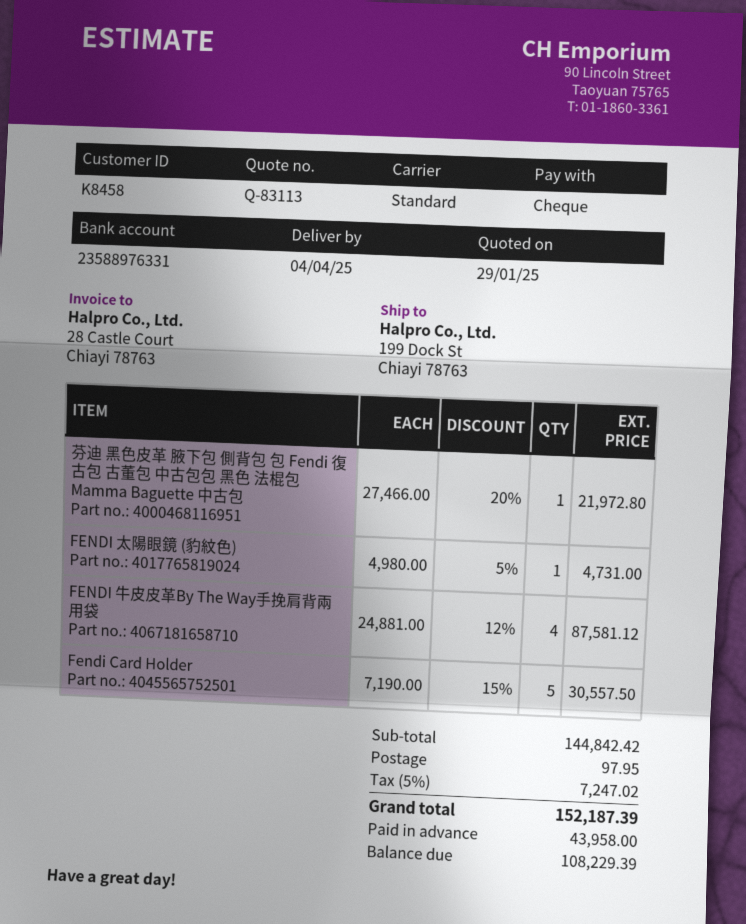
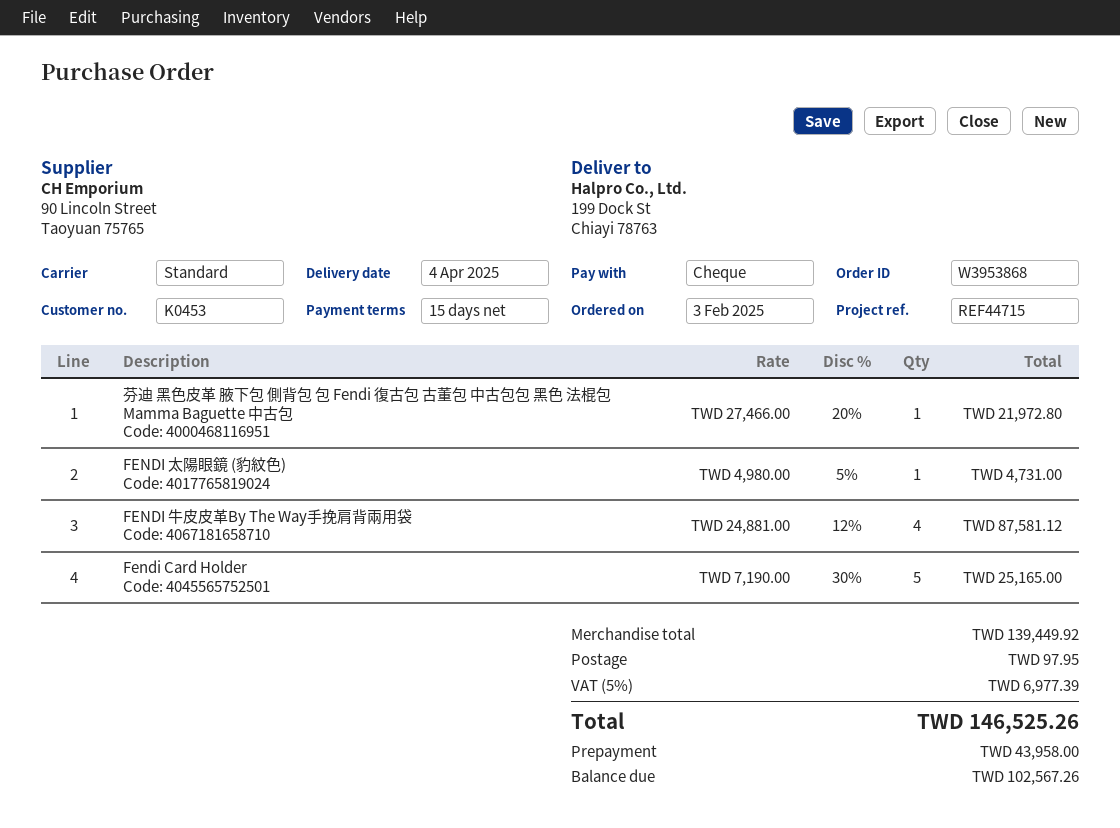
customer number: K8458 -> K0453
Fendi Card Holder: 5 x 7190.00 - 15% = 30557.50 -> 5 x 7190.00 - 30% = 25165.00
subtotal: 144842.42 -> 139449.92
tax: 5% = 7247.02 -> 5% = 6977.39
total: 152187.39 -> 146525.26
balance: 108229.39 -> 102567.26

